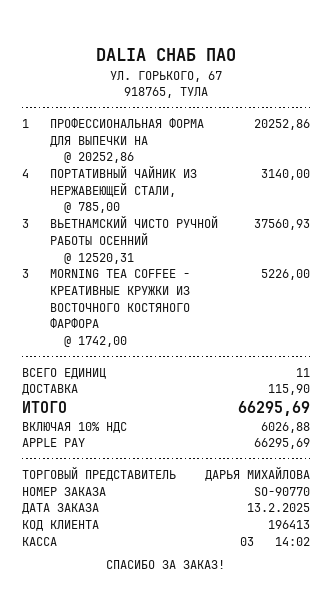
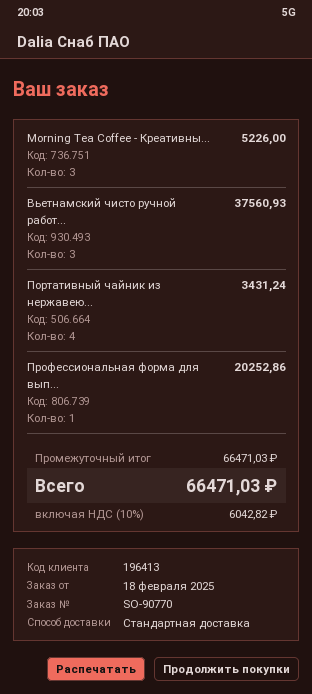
order date: 2025-02-13 -> 2025-02-18
ПОРТАТИВНЫЙ ЧАЙНИК ИЗ НЕРЖАВЕЮЩЕЙ СТАЛИ,: 4 for 3140.00 -> 4 for 3431.24
shipping: 115.90 -> none
tax: 10% = 6026.88 -> 10% = 6042.82
total: 66295.69 -> 66471.03

